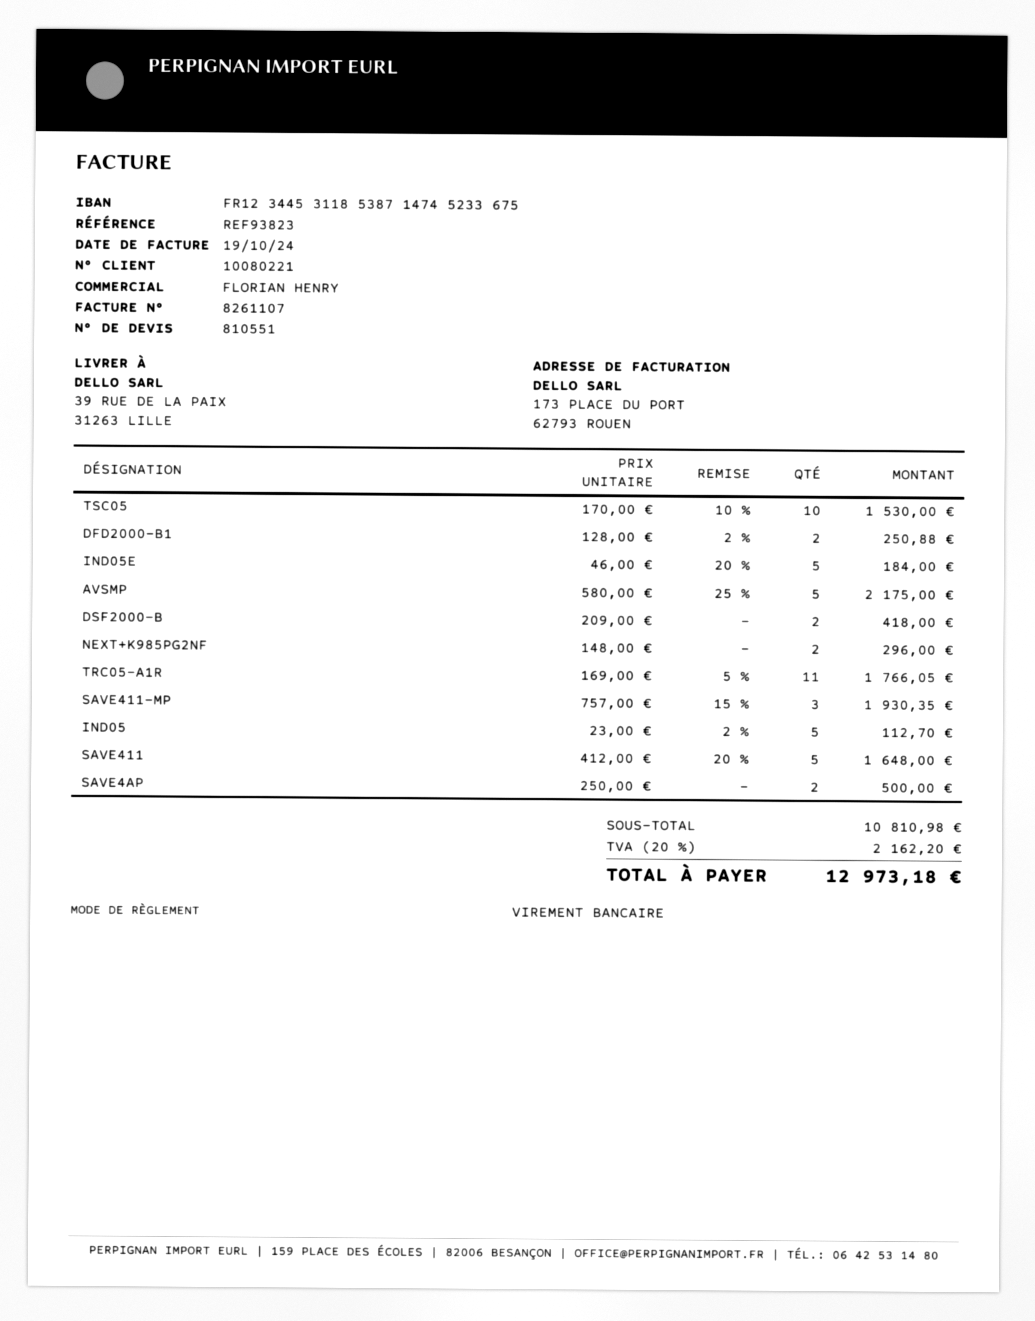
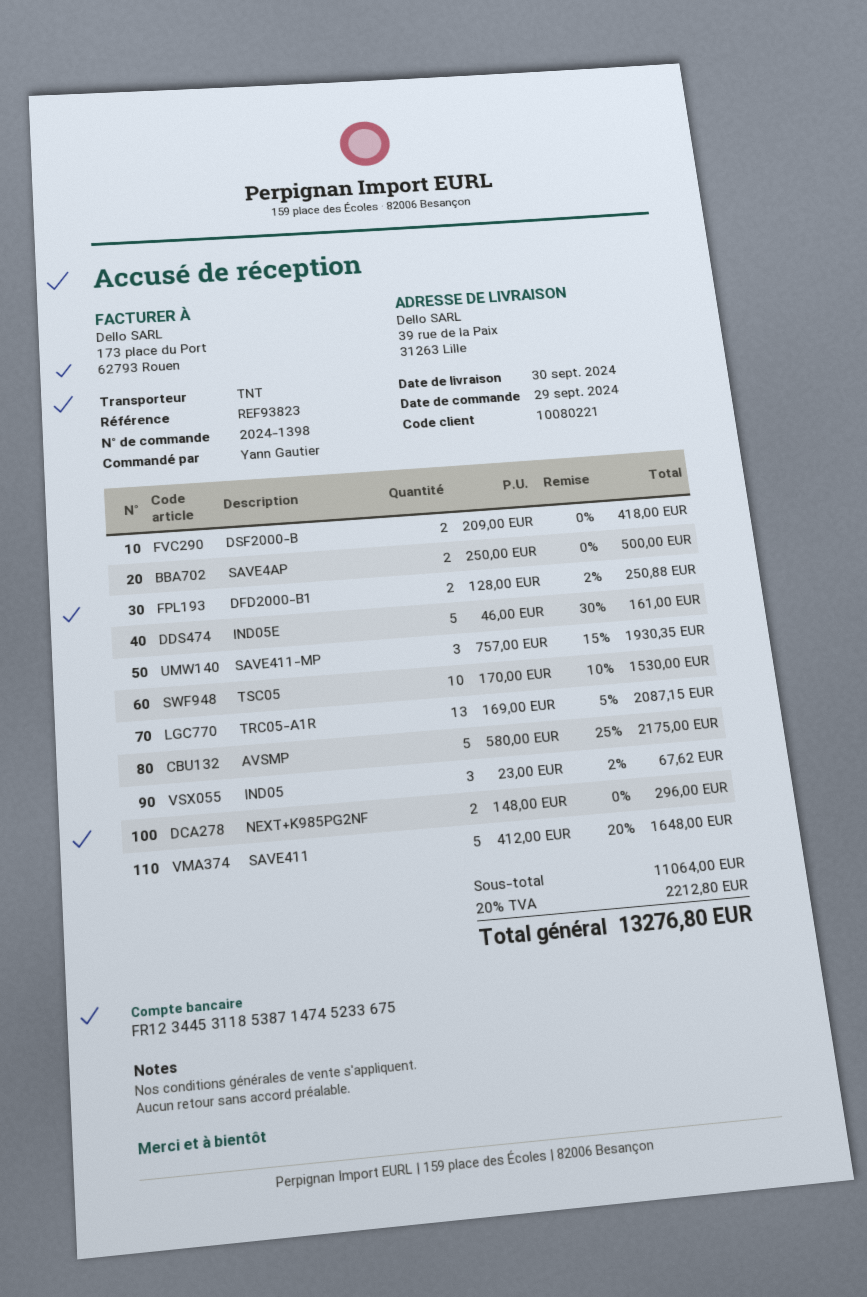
IND05E: 5 x 46.00 - 20% = 184.00 -> 5 x 46.00 - 30% = 161.00
TRC05-A1R: 11 x 169.00 - 5% = 1766.05 -> 13 x 169.00 - 5% = 2087.15
IND05: 5 x 23.00 - 2% = 112.70 -> 3 x 23.00 - 2% = 67.62
subtotal: 10810.98 -> 11064.00
tax: 20% = 2162.20 -> 20% = 2212.80
total: 12973.18 -> 13276.80

